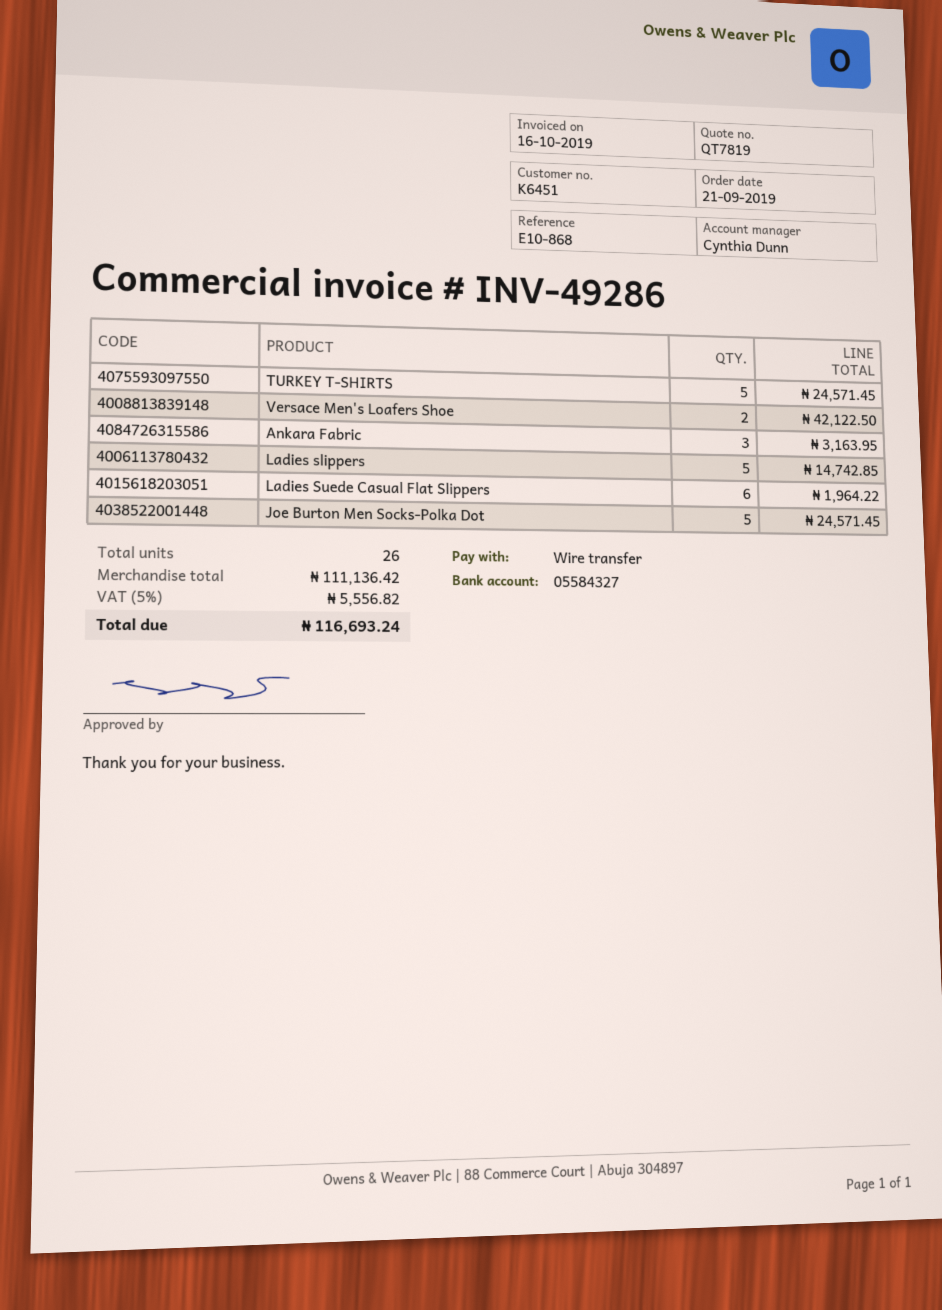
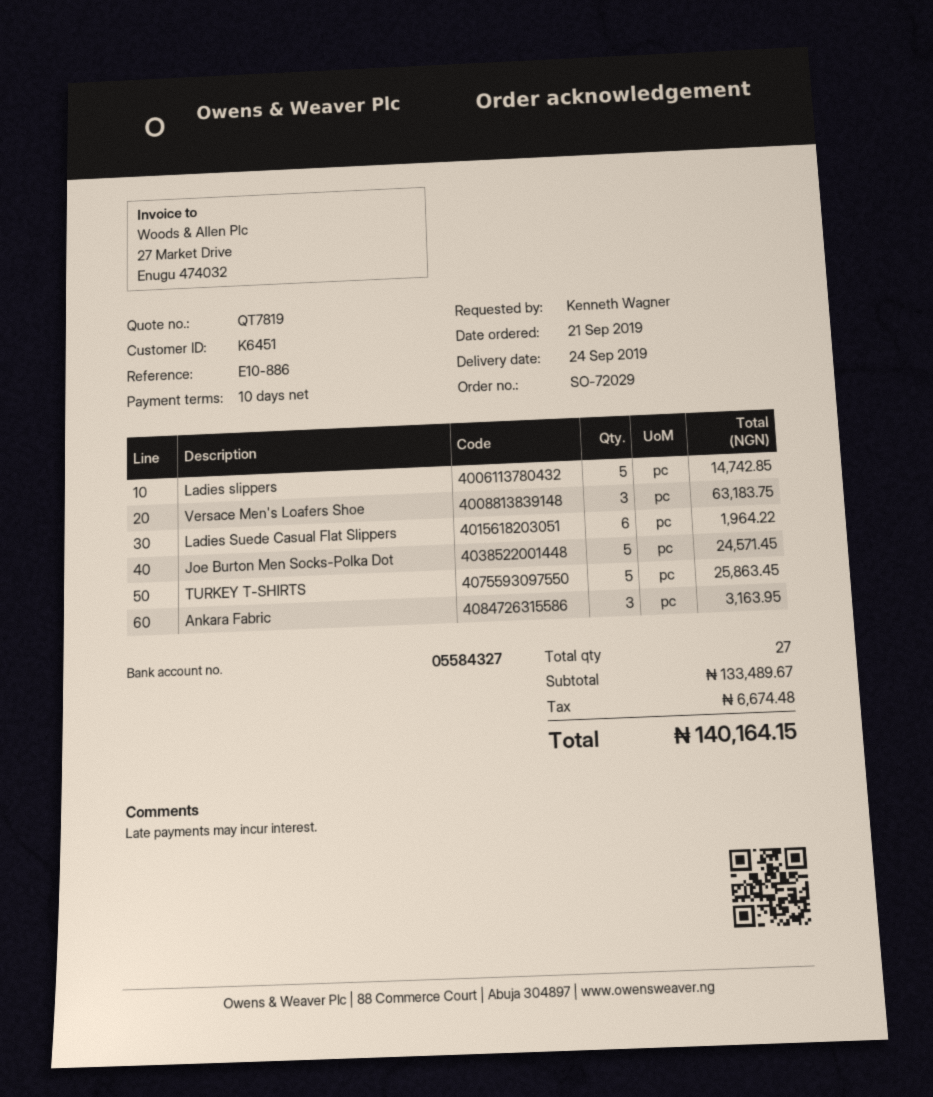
reference: E10-868 -> E10-886
TURKEY T-SHIRTS: 5 for 24571.45 -> 5 for 25863.45
Versace Men's Loafers Shoe: 2 for 42122.50 -> 3 for 63183.75
total quantity: 26 -> 27
subtotal: 111136.42 -> 133489.67
tax: 5556.82 -> 6674.48
total: 116693.24 -> 140164.15

